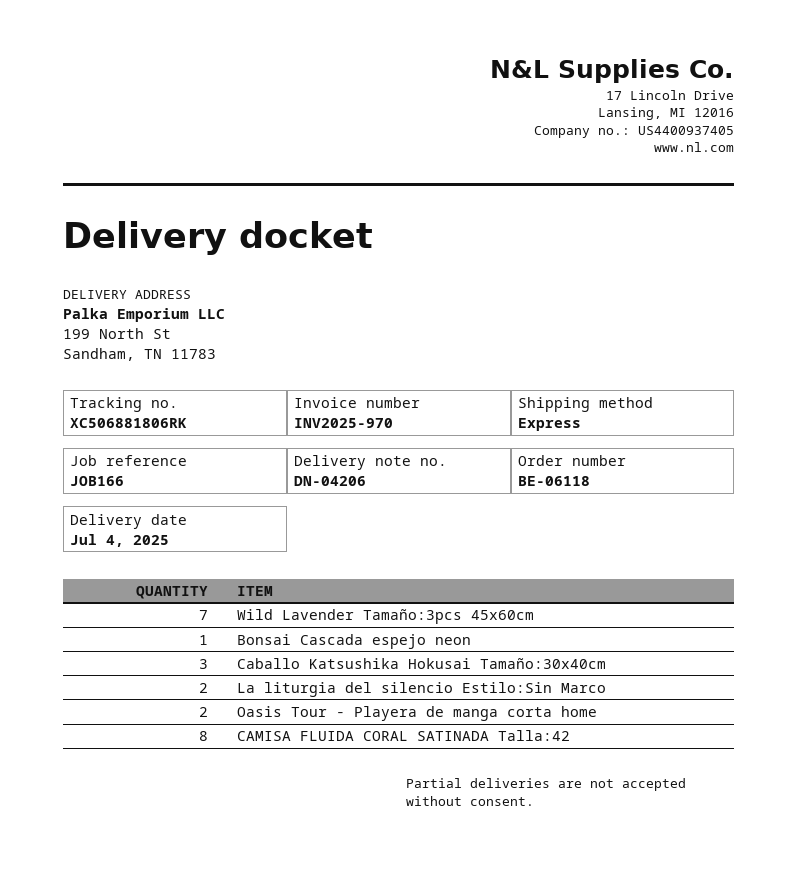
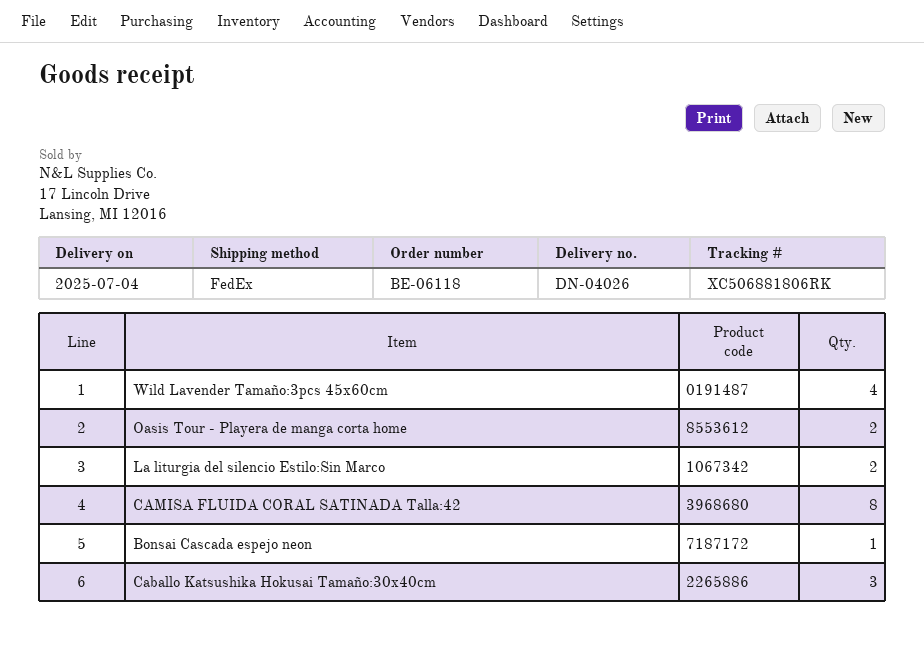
delivery note number: DN-04206 -> DN-04026
shipping method: express -> FedEx
Wild Lavender Tamaño:3pcs 45x60cm: 7 -> 4

